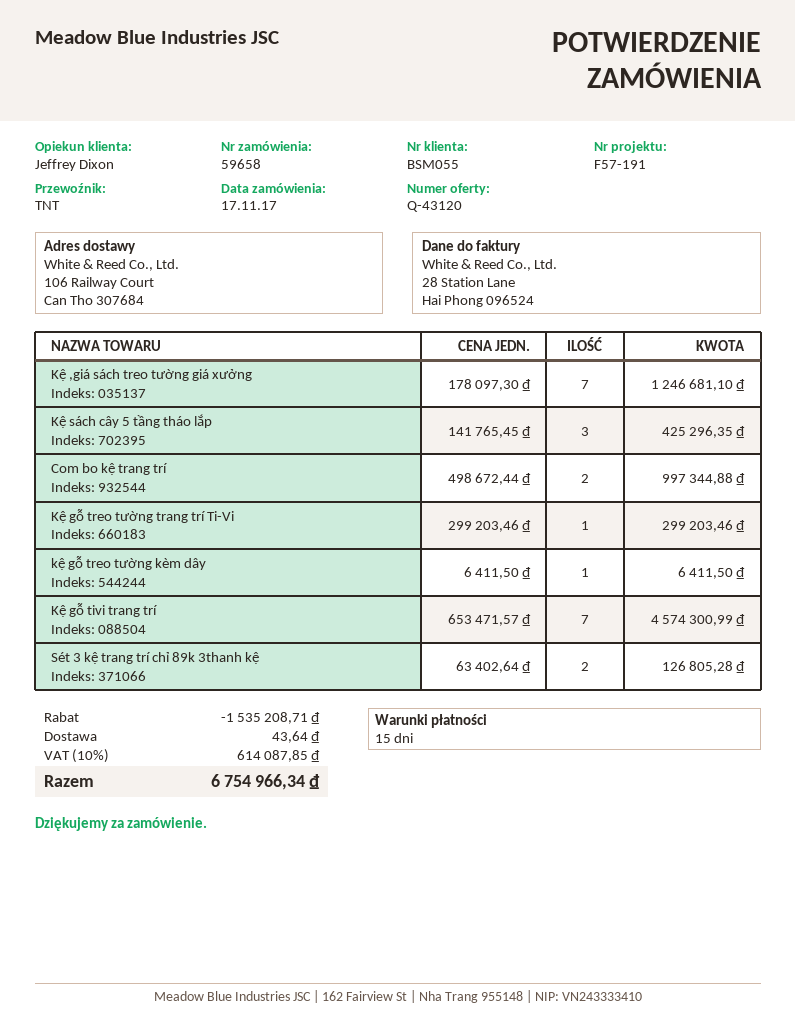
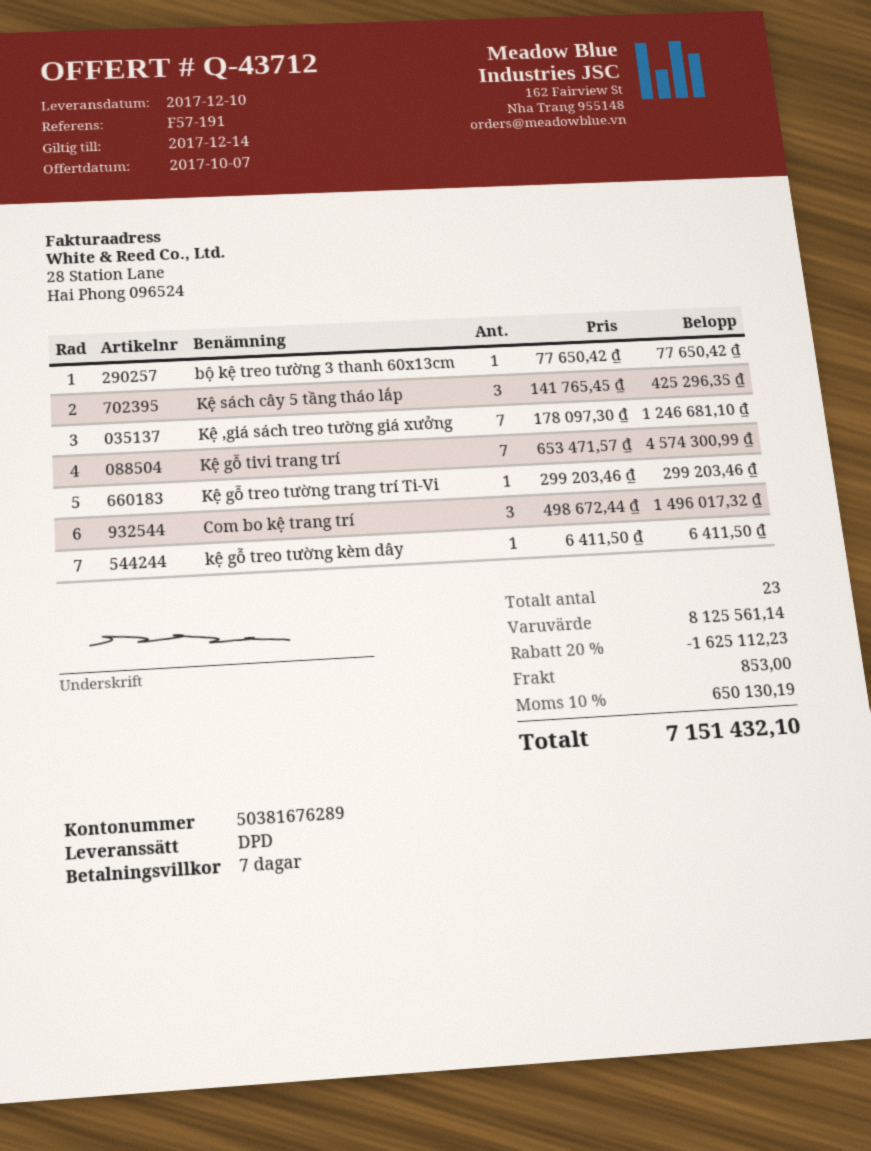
quote number: Q-43120 -> Q-43712
payment terms: 15 days -> 7 days
shipping method: TNT -> DPD
Com bo kệ trang trí: 2 x 498672.44 = 997344.88 -> 3 x 498672.44 = 1496017.32
Sét 3 kệ trang trí chỉ 89k 3thanh kệ: 2 x 63402.64 = 126805.28 -> none
bộ kệ treo tường 3 thanh 60x13cm: none -> 1 x 77650.42 = 77650.42
discount: 1535208.71 -> 1625112.23
shipping: 43.64 -> 853.00
tax: 10% = 614087.85 -> 10% = 650130.19
total: 6754966.34 -> 7151432.10

